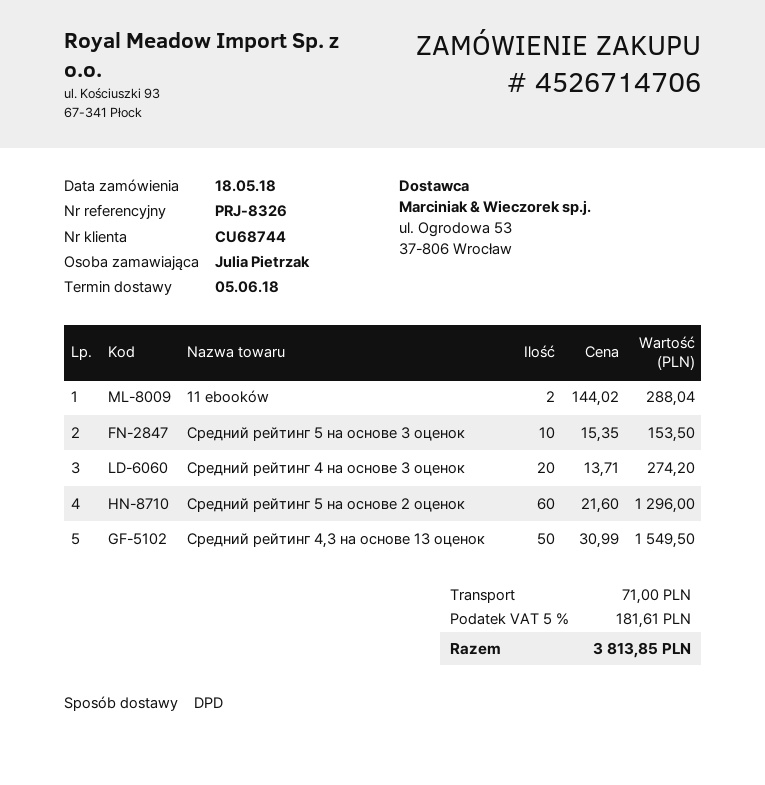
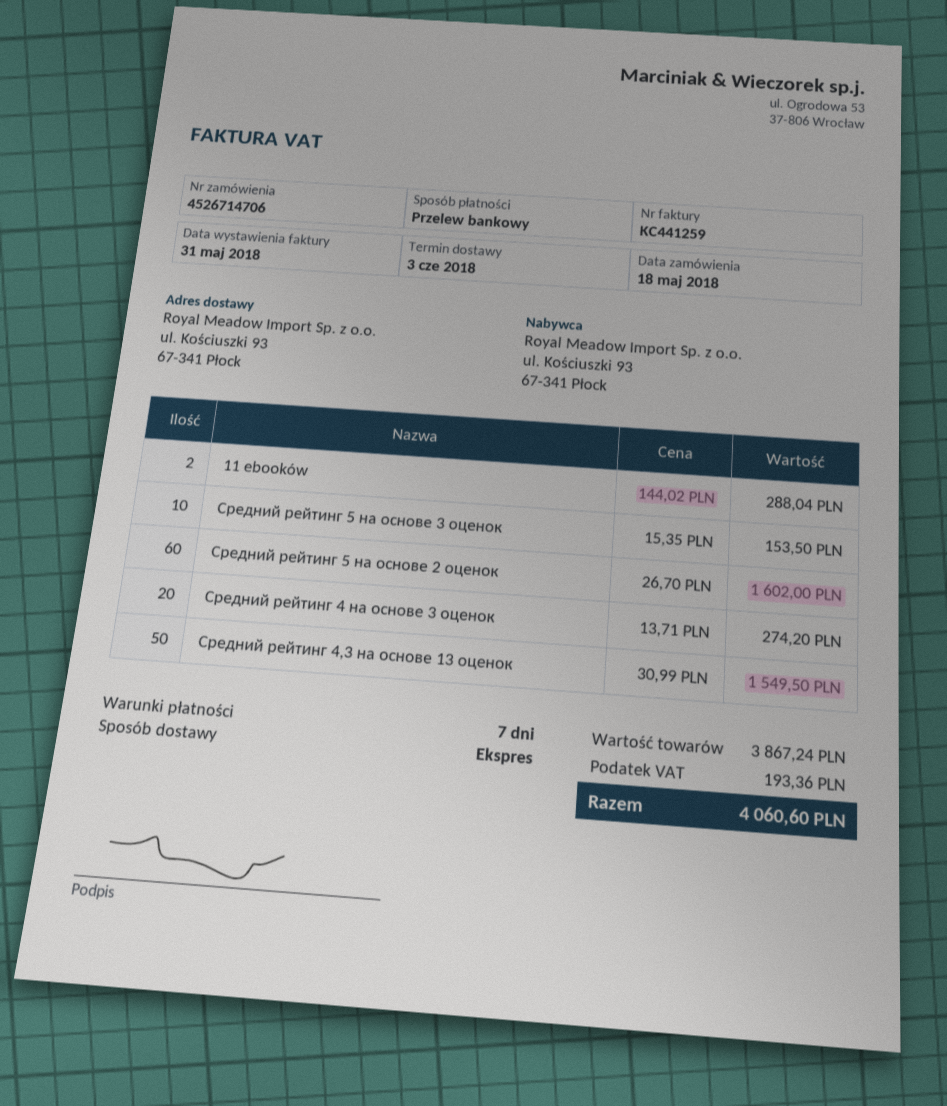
delivery date: 2018-06-05 -> 2018-06-03
shipping method: DPD -> express
Средний рейтинг 5 на основе 2 оценок: 60 x 21.60 = 1296.00 -> 60 x 26.70 = 1602.00
shipping: 71.00 -> none
tax: 181.61 -> 193.36
total: 3813.85 -> 4060.60

